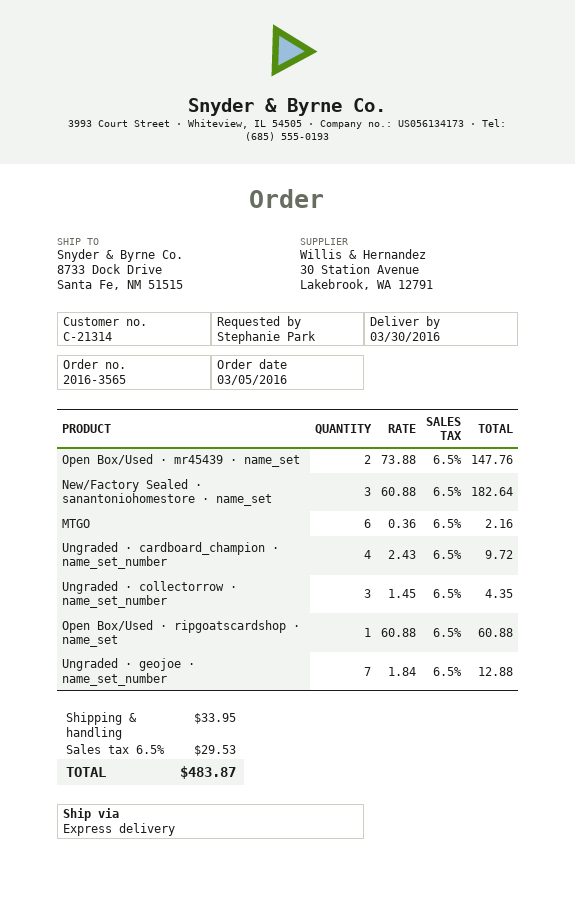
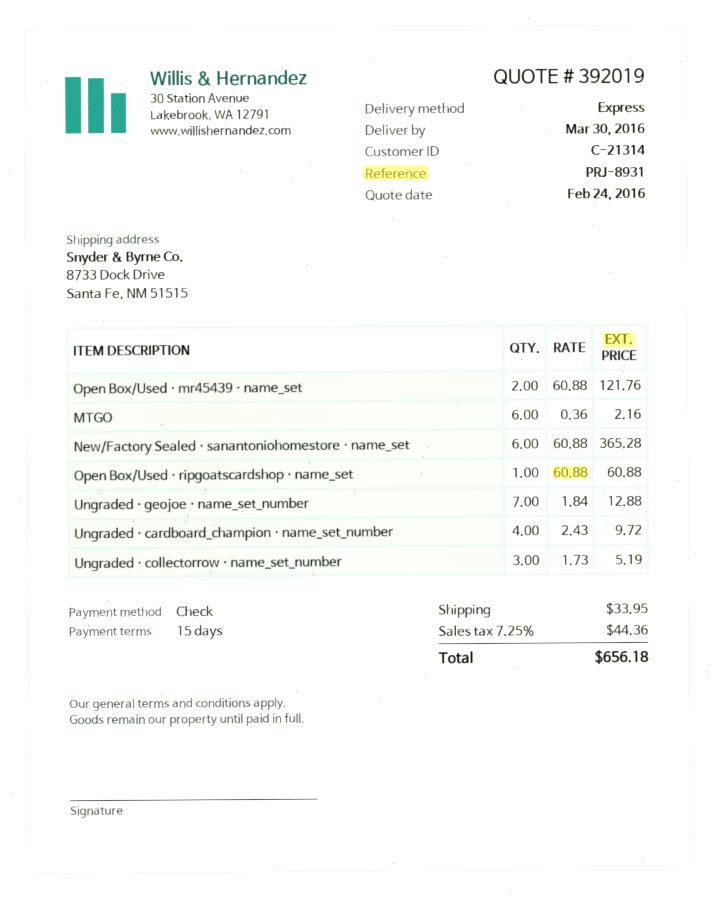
Open Box/Used · mr45439 · name_set: 2 x 73.88 = 147.76 -> 2 x 60.88 = 121.76
New/Factory Sealed · sanantoniohomestore · name_set: 3 x 60.88 = 182.64 -> 6 x 60.88 = 365.28
Ungraded · collectorrow · name_set_number: 3 x 1.45 = 4.35 -> 3 x 1.73 = 5.19
tax: 6.5% = 29.53 -> 7.25% = 44.36
total: 483.87 -> 656.18

